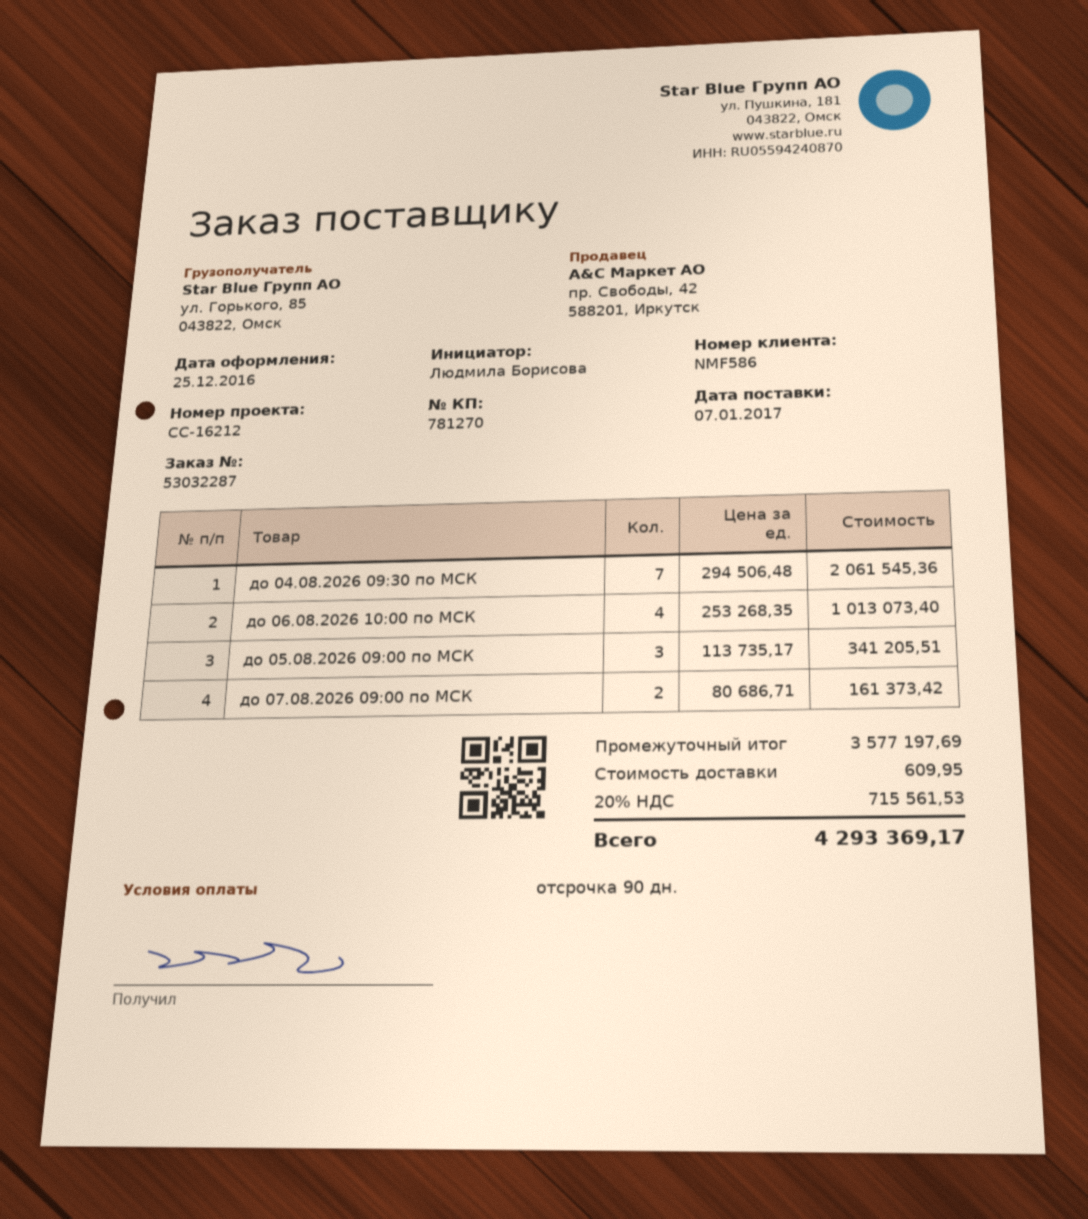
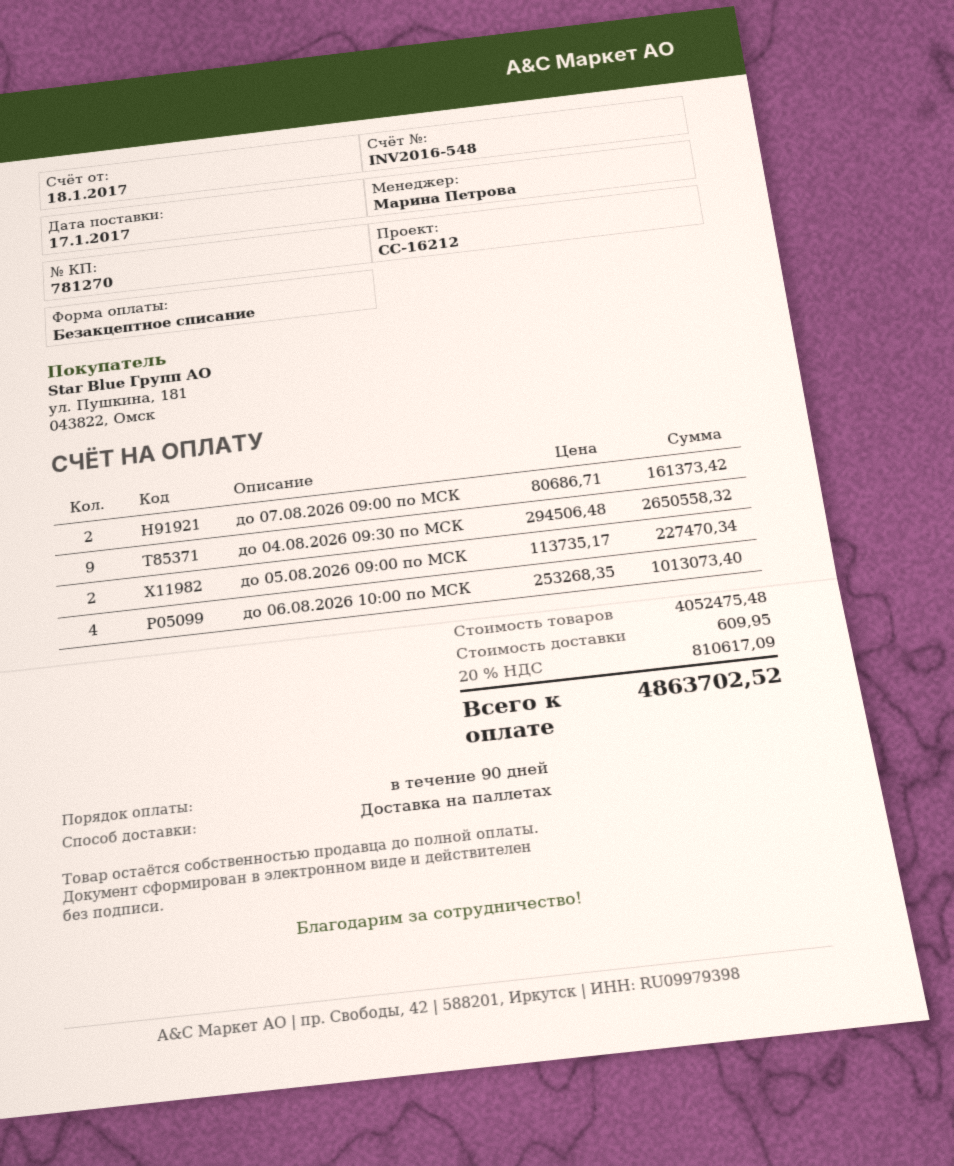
delivery date: 2017-01-07 -> 2017-01-17
до 04.08.2026 09:30 по МСК: 7 x 294506.48 = 2061545.36 -> 9 x 294506.48 = 2650558.32
до 05.08.2026 09:00 по МСК: 3 x 113735.17 = 341205.51 -> 2 x 113735.17 = 227470.34
subtotal: 3577197.69 -> 4052475.48
tax: 20% = 715561.53 -> 20% = 810617.09
total: 4293369.17 -> 4863702.52

